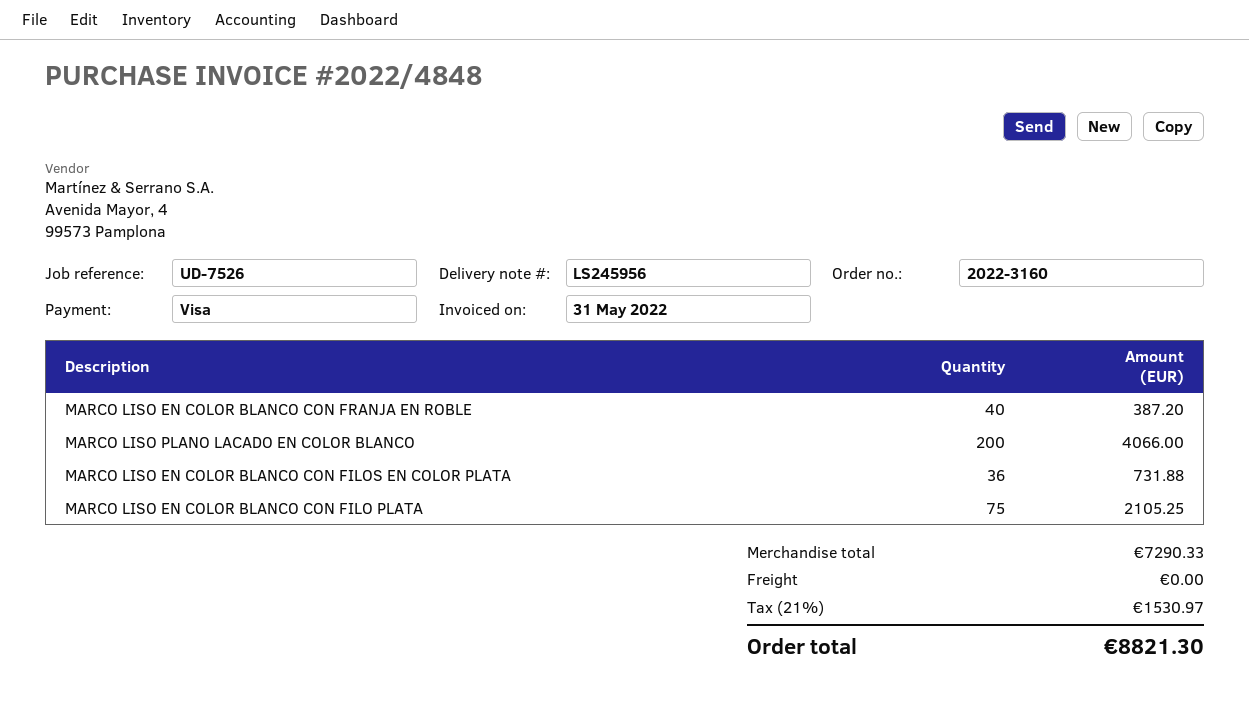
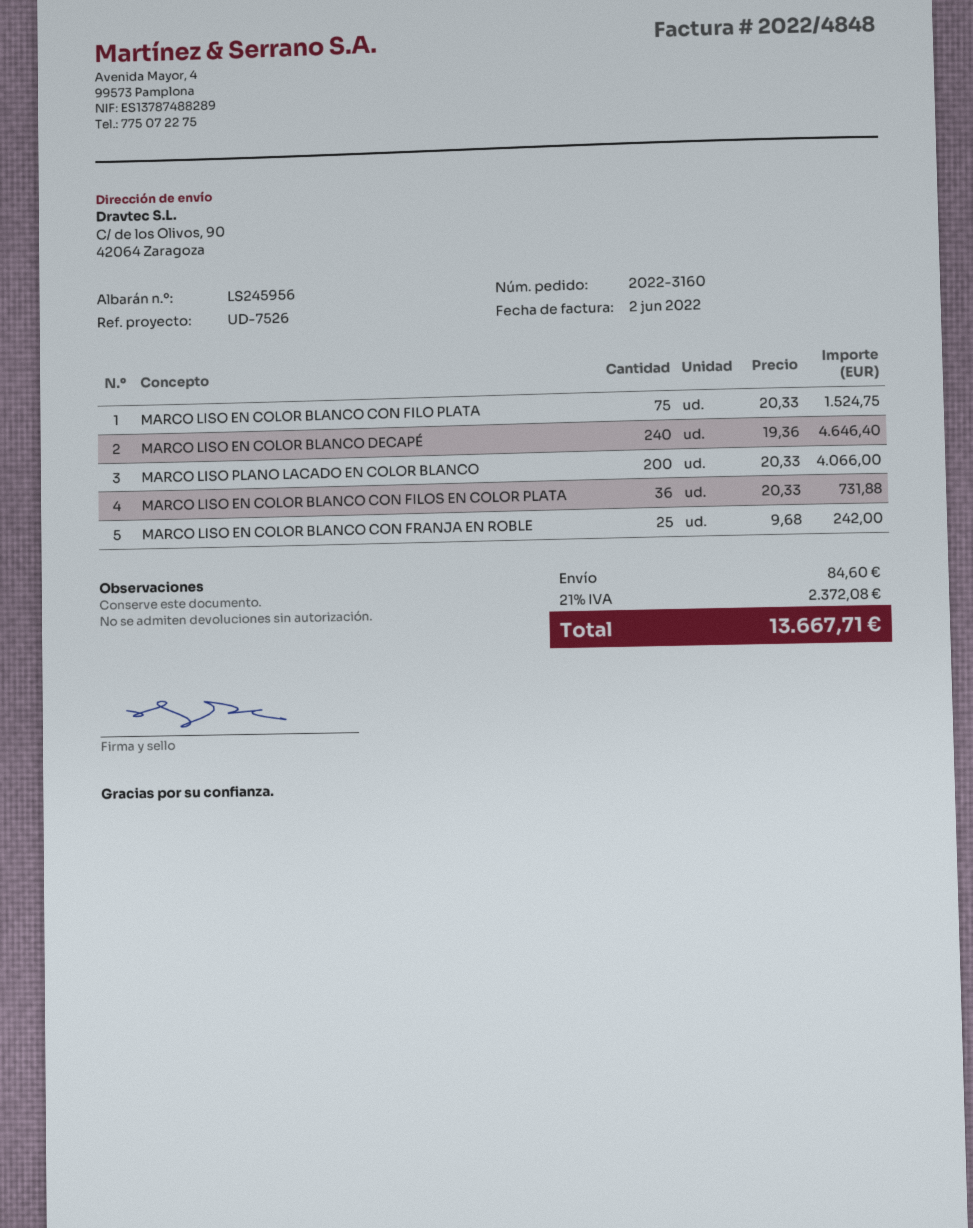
invoice date: 2022-05-31 -> 2022-06-02
MARCO LISO EN COLOR BLANCO CON FRANJA EN ROBLE: 40 for 387.20 -> 25 for 242.00
MARCO LISO EN COLOR BLANCO CON FILO PLATA: 75 for 2105.25 -> 75 for 1524.75
MARCO LISO EN COLOR BLANCO DECAPÉ: none -> 240 for 4646.40
shipping: 0.00 -> 84.60
tax: 21% = 1530.97 -> 21% = 2372.08
total: 8821.30 -> 13667.71

